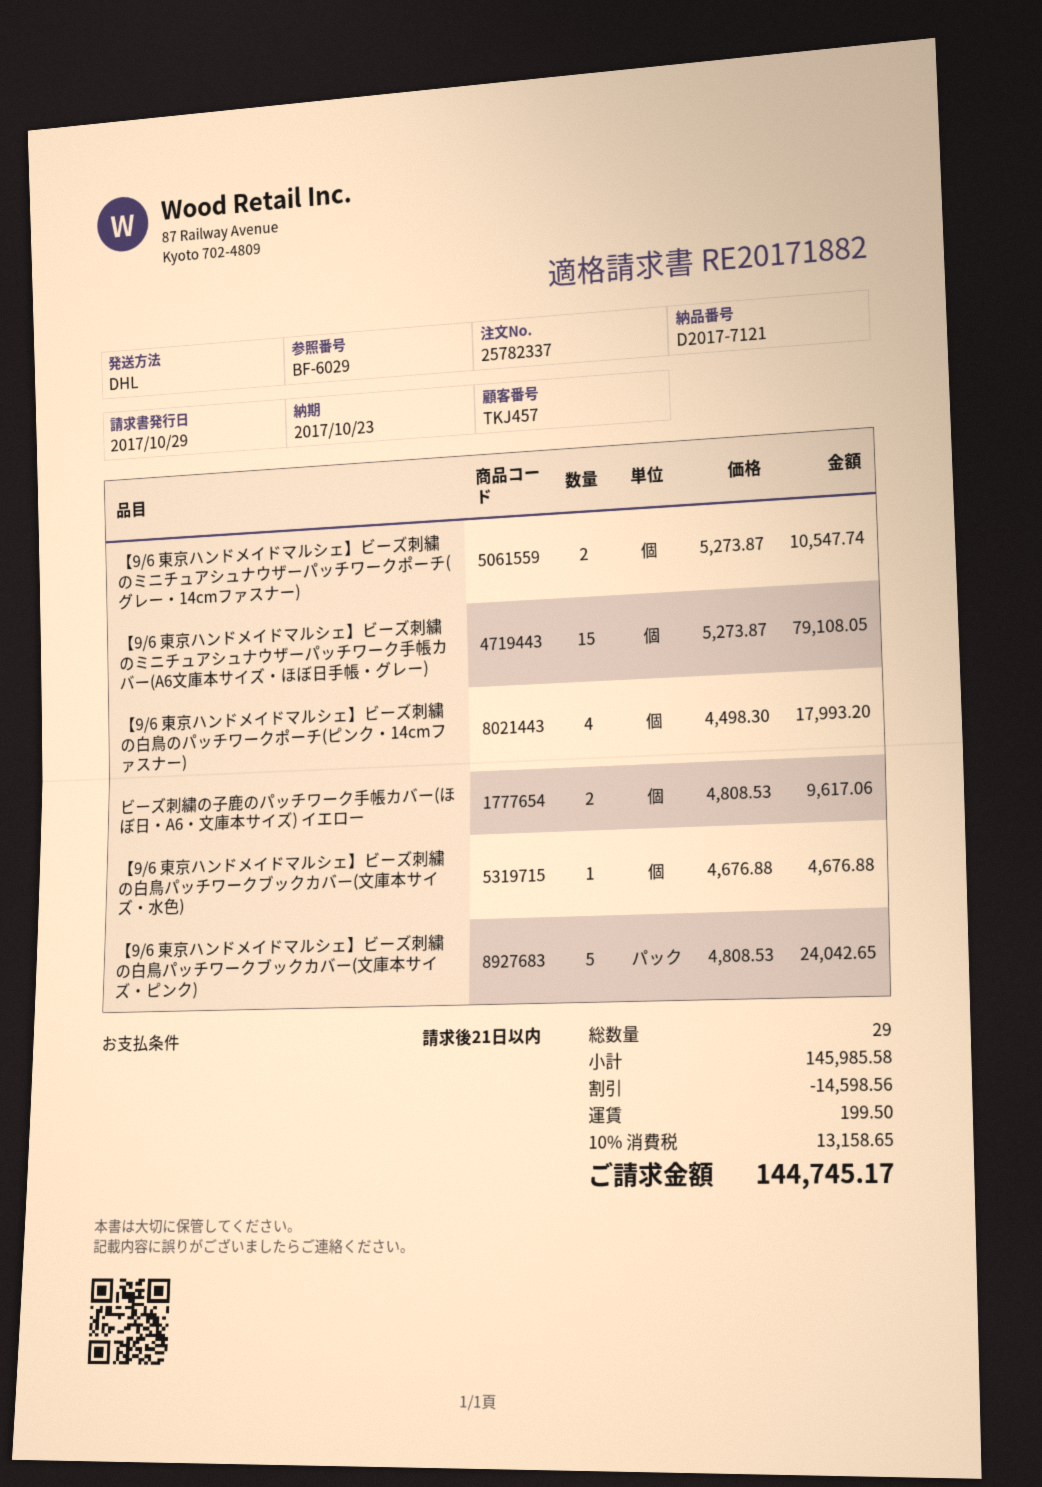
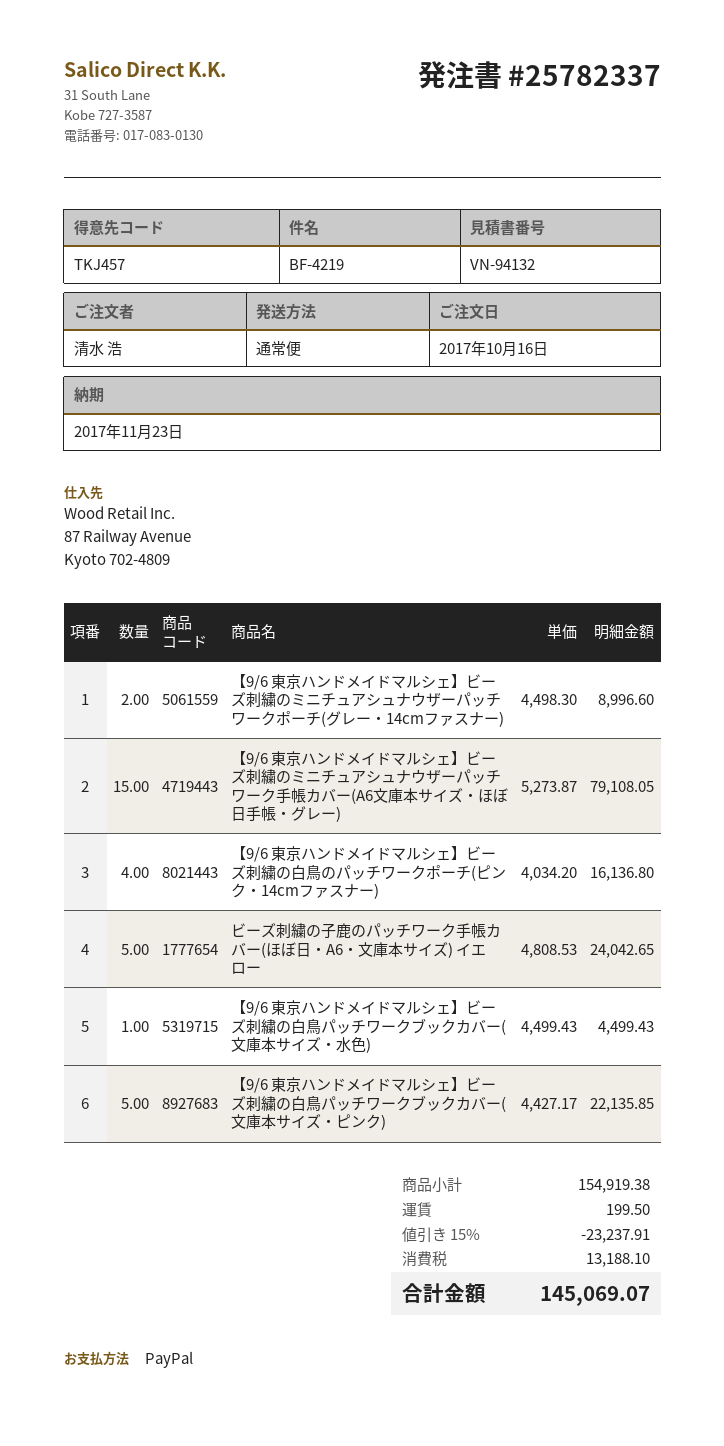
delivery date: 2017-10-23 -> 2017-11-23
reference: BF-6029 -> BF-4219
shipping method: DHL -> standard
【9/6 東京ハンドメイドマルシェ】ビーズ刺繍のミニチュアシュナウザーパッチワークポーチ(グレー・14cmファスナー): 2 x 5273.87 = 10547.74 -> 2 x 4498.30 = 8996.60
【9/6 東京ハンドメイドマルシェ】ビーズ刺繍の白鳥のパッチワークポーチ(ピンク・14cmファスナー): 4 x 4498.30 = 17993.20 -> 4 x 4034.20 = 16136.80
ビーズ刺繍の子鹿のパッチワーク手帳カバー(ほぼ日・A6・文庫本サイズ) イエロー: 2 x 4808.53 = 9617.06 -> 5 x 4808.53 = 24042.65
【9/6 東京ハンドメイドマルシェ】ビーズ刺繍の白鳥パッチワークブックカバー(文庫本サイズ・水色): 1 x 4676.88 = 4676.88 -> 1 x 4499.43 = 4499.43
【9/6 東京ハンドメイドマルシェ】ビーズ刺繍の白鳥パッチワークブックカバー(文庫本サイズ・ピンク): 5 x 4808.53 = 24042.65 -> 5 x 4427.17 = 22135.85
subtotal: 145985.58 -> 154919.38
discount: 14598.56 -> 23237.91
tax: 13158.65 -> 13188.10
total: 144745.17 -> 145069.07

